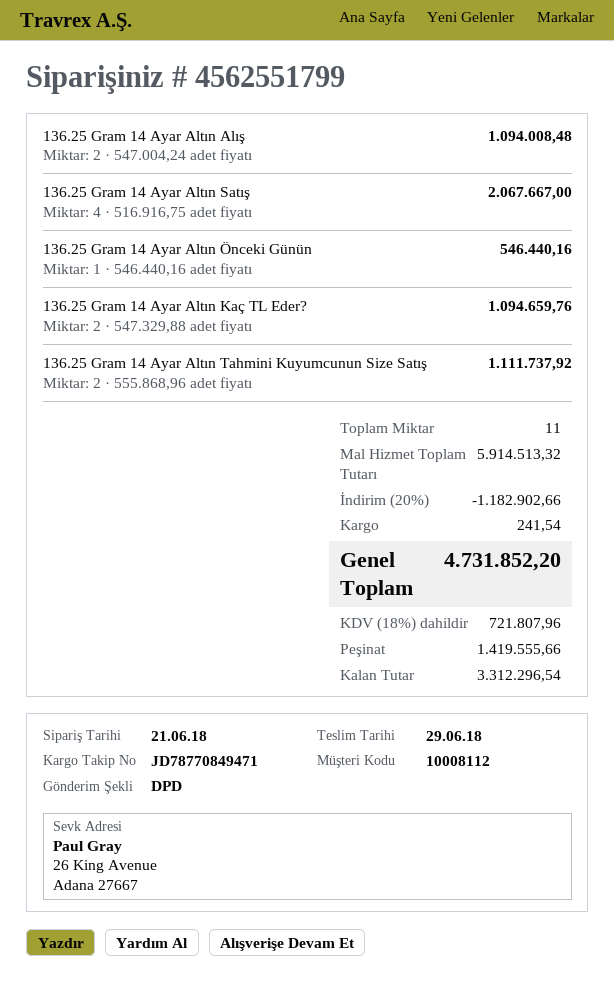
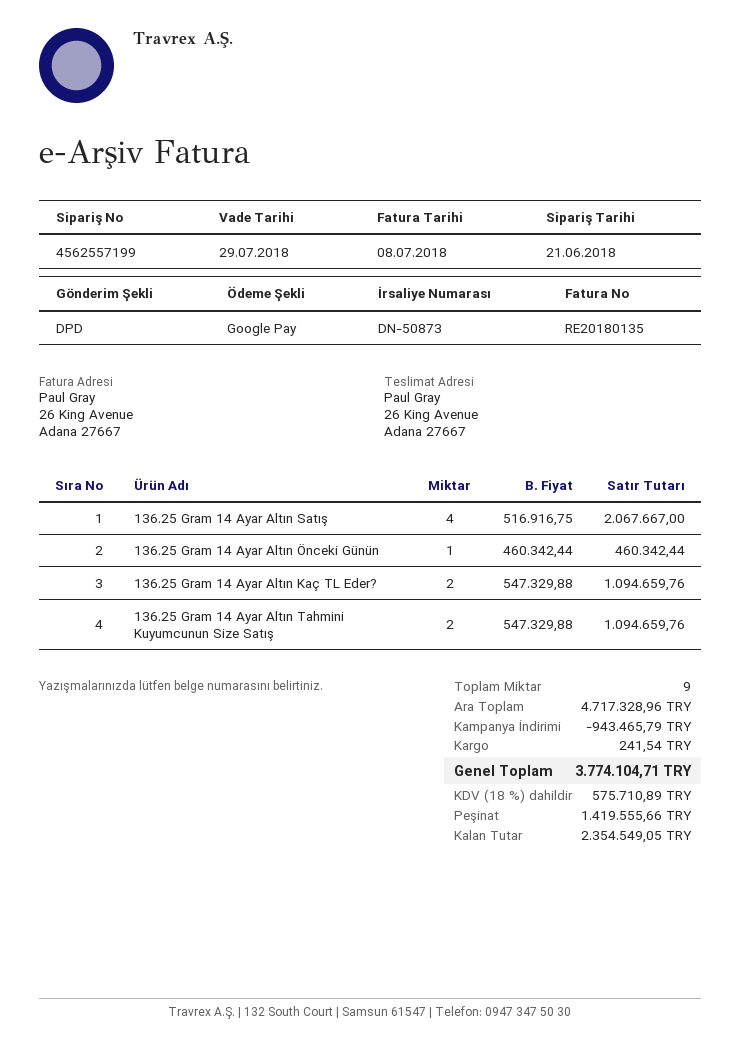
order number: 4562551799 -> 4562557199
136.25 Gram 14 Ayar Altın Alış: 2 x 547004.24 = 1094008.48 -> none
136.25 Gram 14 Ayar Altın Önceki Günün: 1 x 546440.16 = 546440.16 -> 1 x 460342.44 = 460342.44
136.25 Gram 14 Ayar Altın Tahmini Kuyumcunun Size Satış: 2 x 555868.96 = 1111737.92 -> 2 x 547329.88 = 1094659.76
total quantity: 11 -> 9
subtotal: 5914513.32 -> 4717328.96
discount: 1182902.66 -> 943465.79
tax: 18% = 721807.96 -> 18% = 575710.89
total: 4731852.20 -> 3774104.71
balance: 3312296.54 -> 2354549.05

